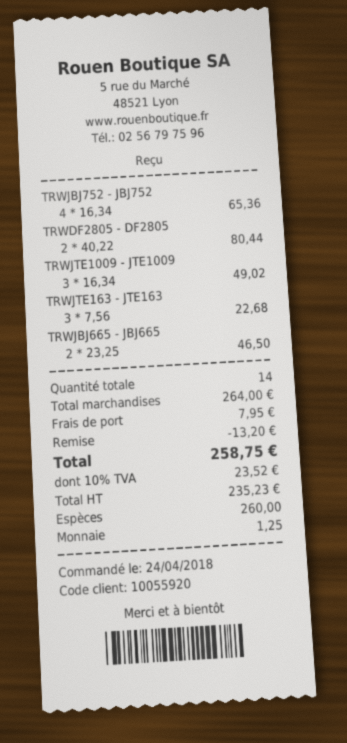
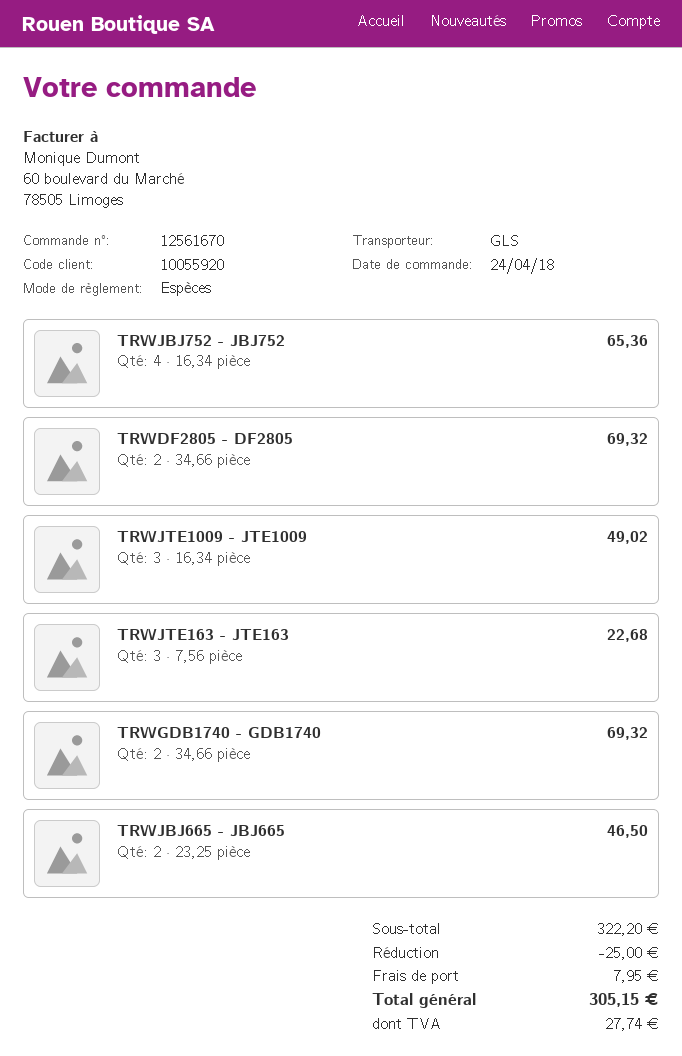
TRWDF2805 - DF2805: 2 x 40.22 = 80.44 -> 2 x 34.66 = 69.32
TRWGDB1740 - GDB1740: none -> 2 x 34.66 = 69.32
subtotal: 264.00 -> 322.20
discount: 13.20 -> 25.00
tax: 23.52 -> 27.74
total: 258.75 -> 305.15

